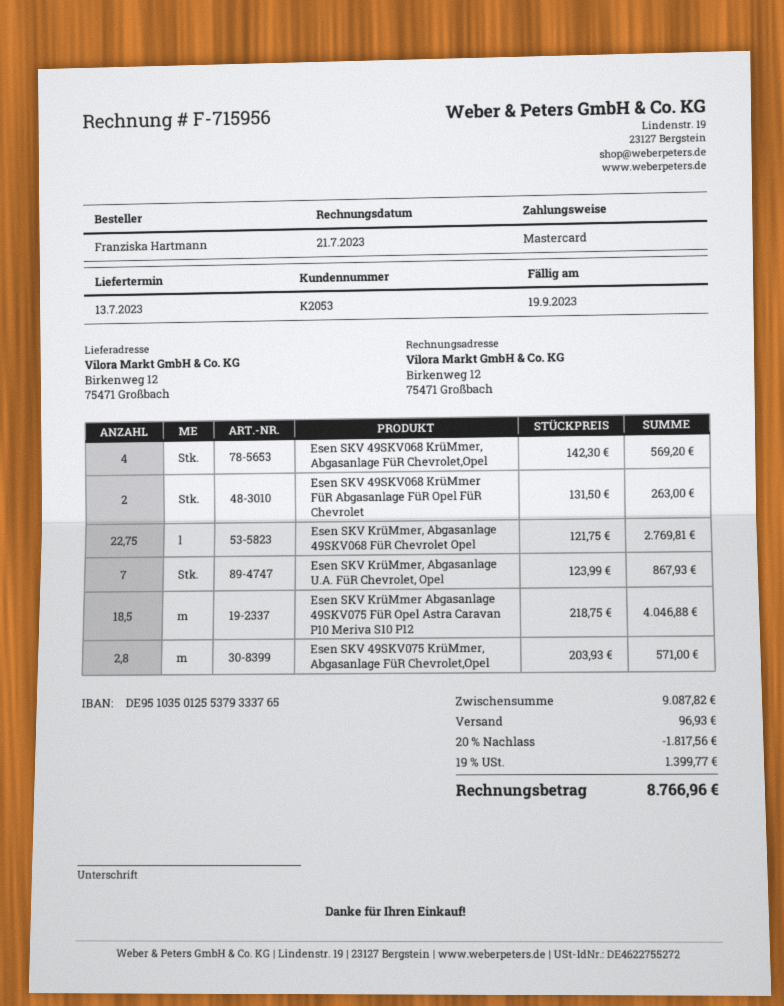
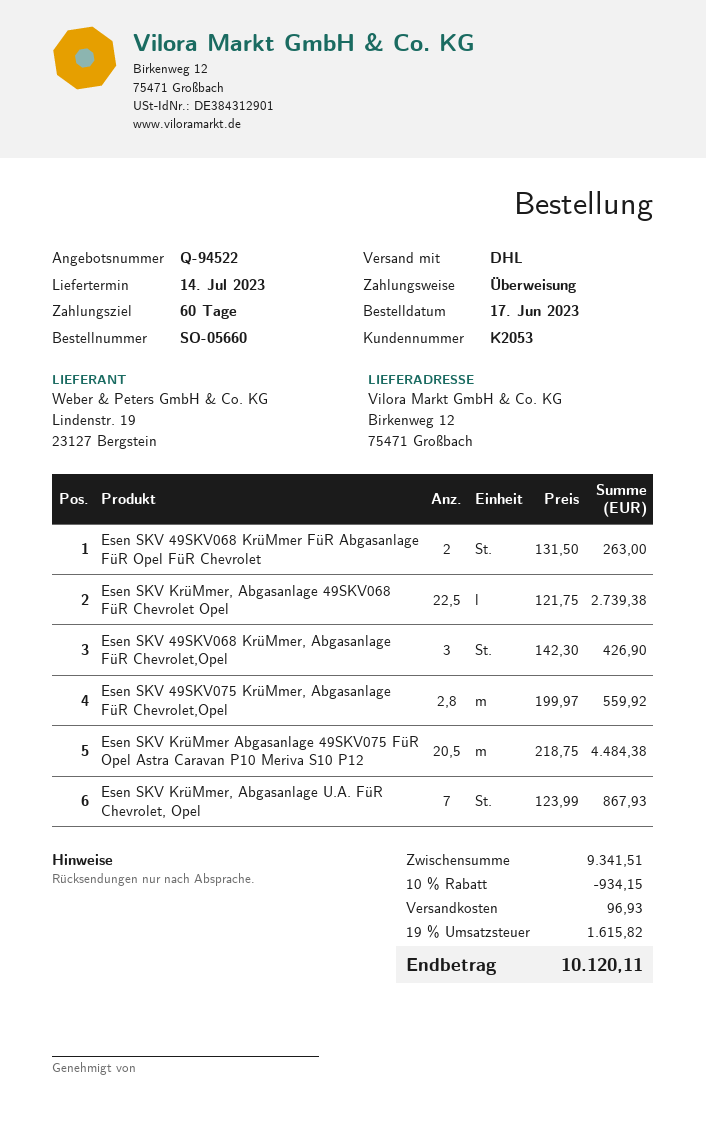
delivery date: 2023-07-13 -> 2023-07-14
payment method: Mastercard -> bank transfer
Esen SKV 49SKV068 KrüMmer, Abgasanlage FüR Chevrolet,Opel: 4 x 142.30 = 569.20 -> 3 x 142.30 = 426.90
Esen SKV KrüMmer, Abgasanlage 49SKV068 FüR Chevrolet Opel: 22.75 x 121.75 = 2769.81 -> 22.5 x 121.75 = 2739.38
Esen SKV KrüMmer Abgasanlage 49SKV075 FüR Opel Astra Caravan P10 Meriva S10 P12: 18.5 x 218.75 = 4046.88 -> 20.5 x 218.75 = 4484.38
Esen SKV 49SKV075 KrüMmer, Abgasanlage FüR Chevrolet,Opel: 2.8 x 203.93 = 571.00 -> 2.8 x 199.97 = 559.92
subtotal: 9087.82 -> 9341.51
discount: 20% = 1817.56 -> 10% = 934.15
tax: 19% = 1399.77 -> 19% = 1615.82
total: 8766.96 -> 10120.11

